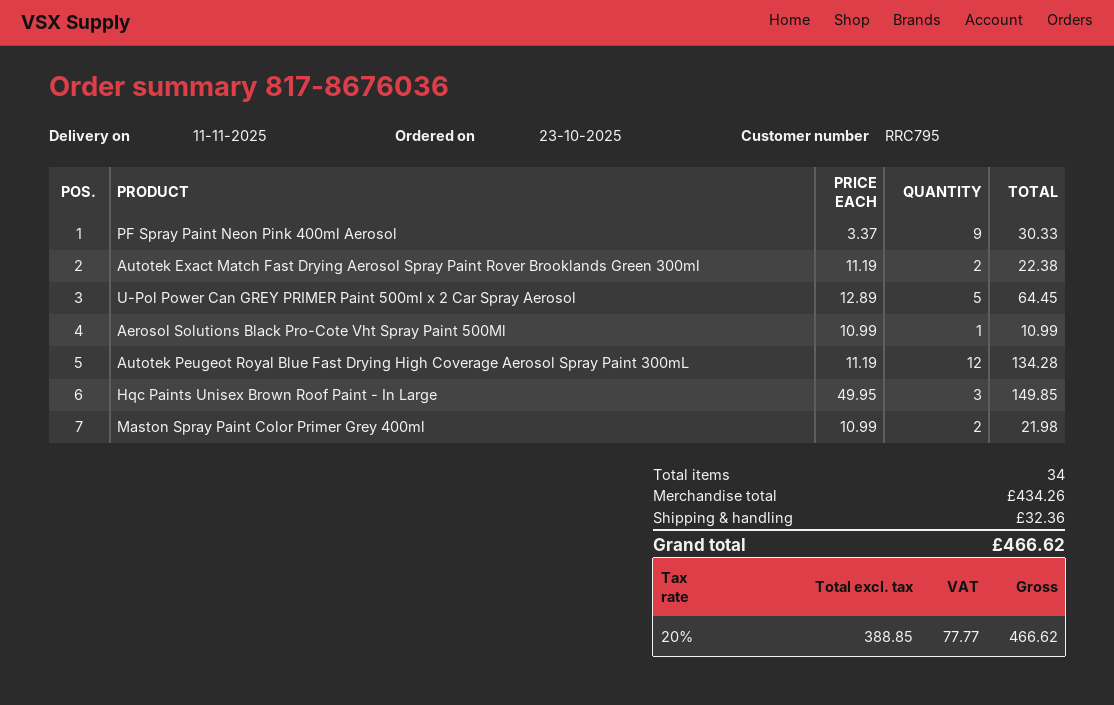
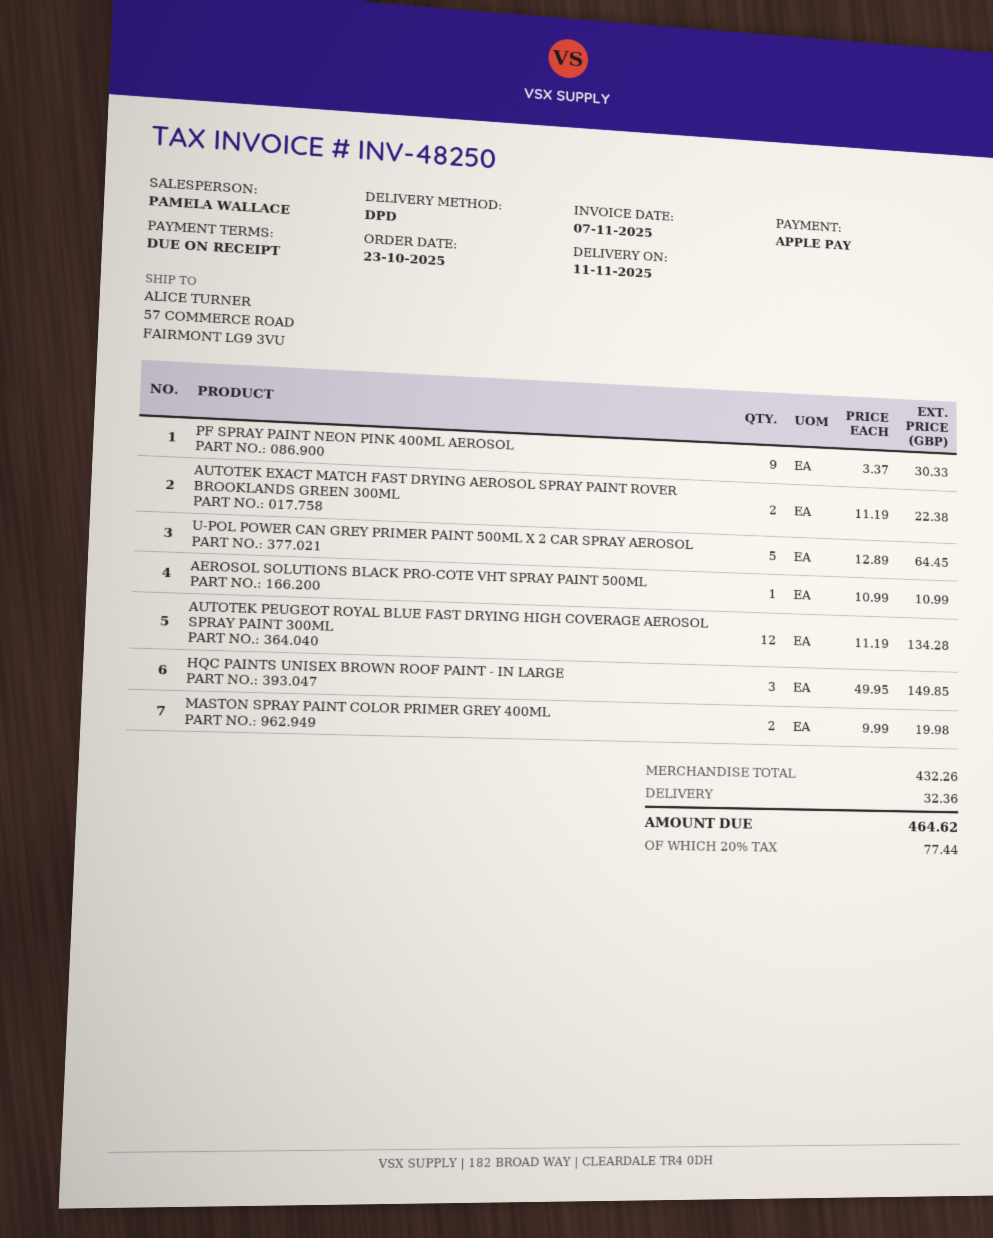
Maston Spray Paint Color Primer Grey 400ml: 2 x 10.99 = 21.98 -> 2 x 9.99 = 19.98
subtotal: 434.26 -> 432.26
tax: 20% = 77.77 -> 20% = 77.44
total: 466.62 -> 464.62

